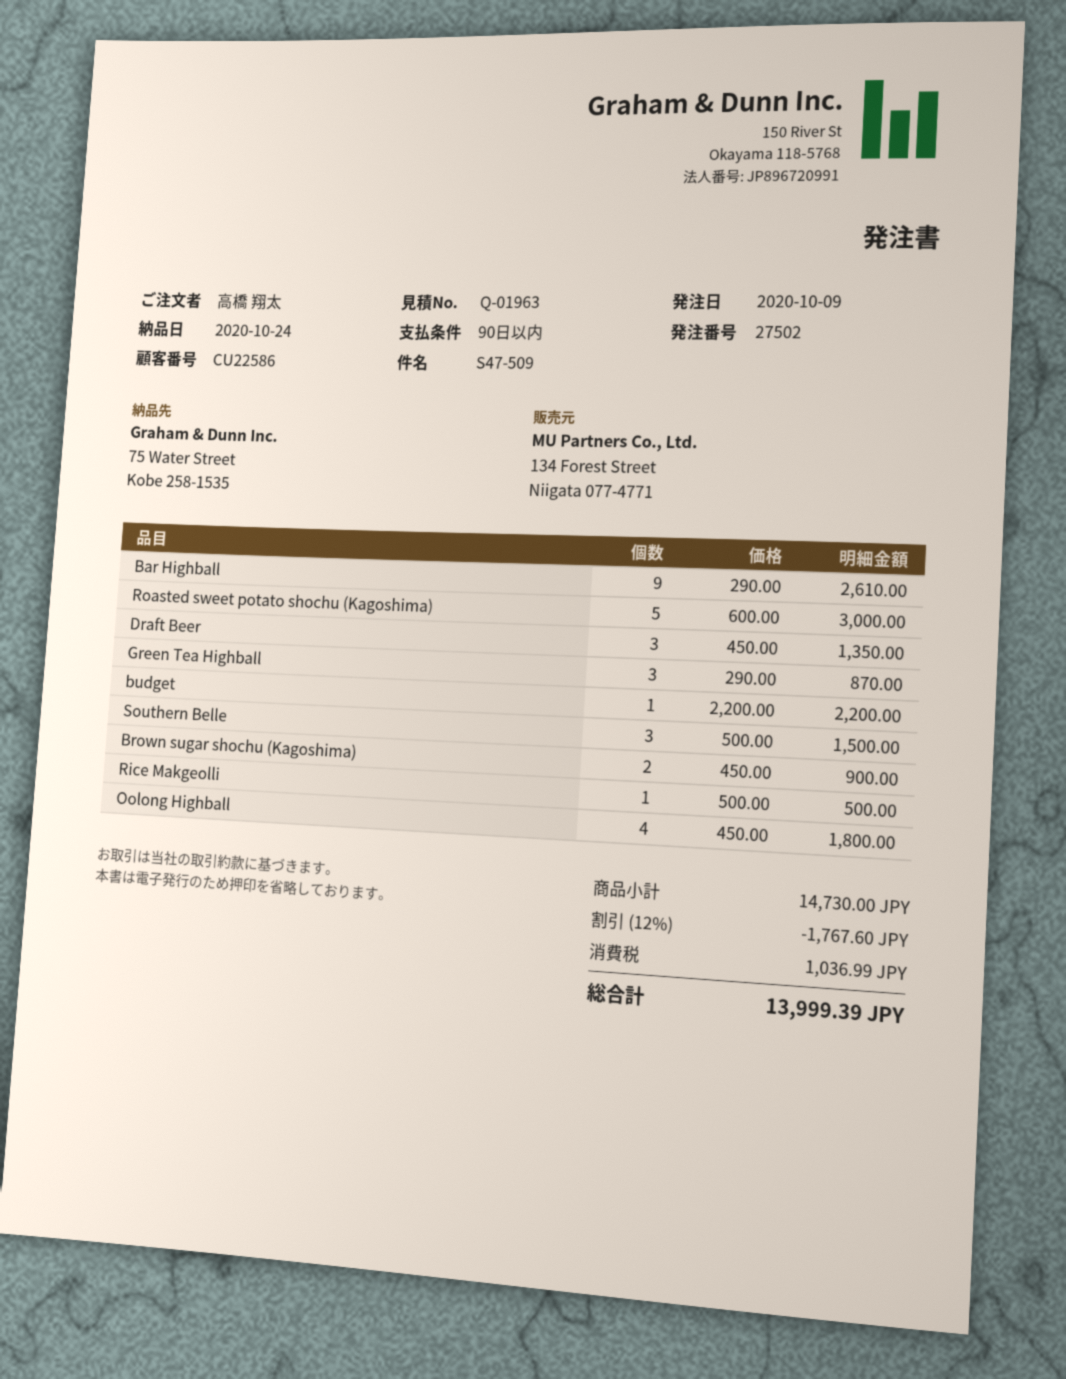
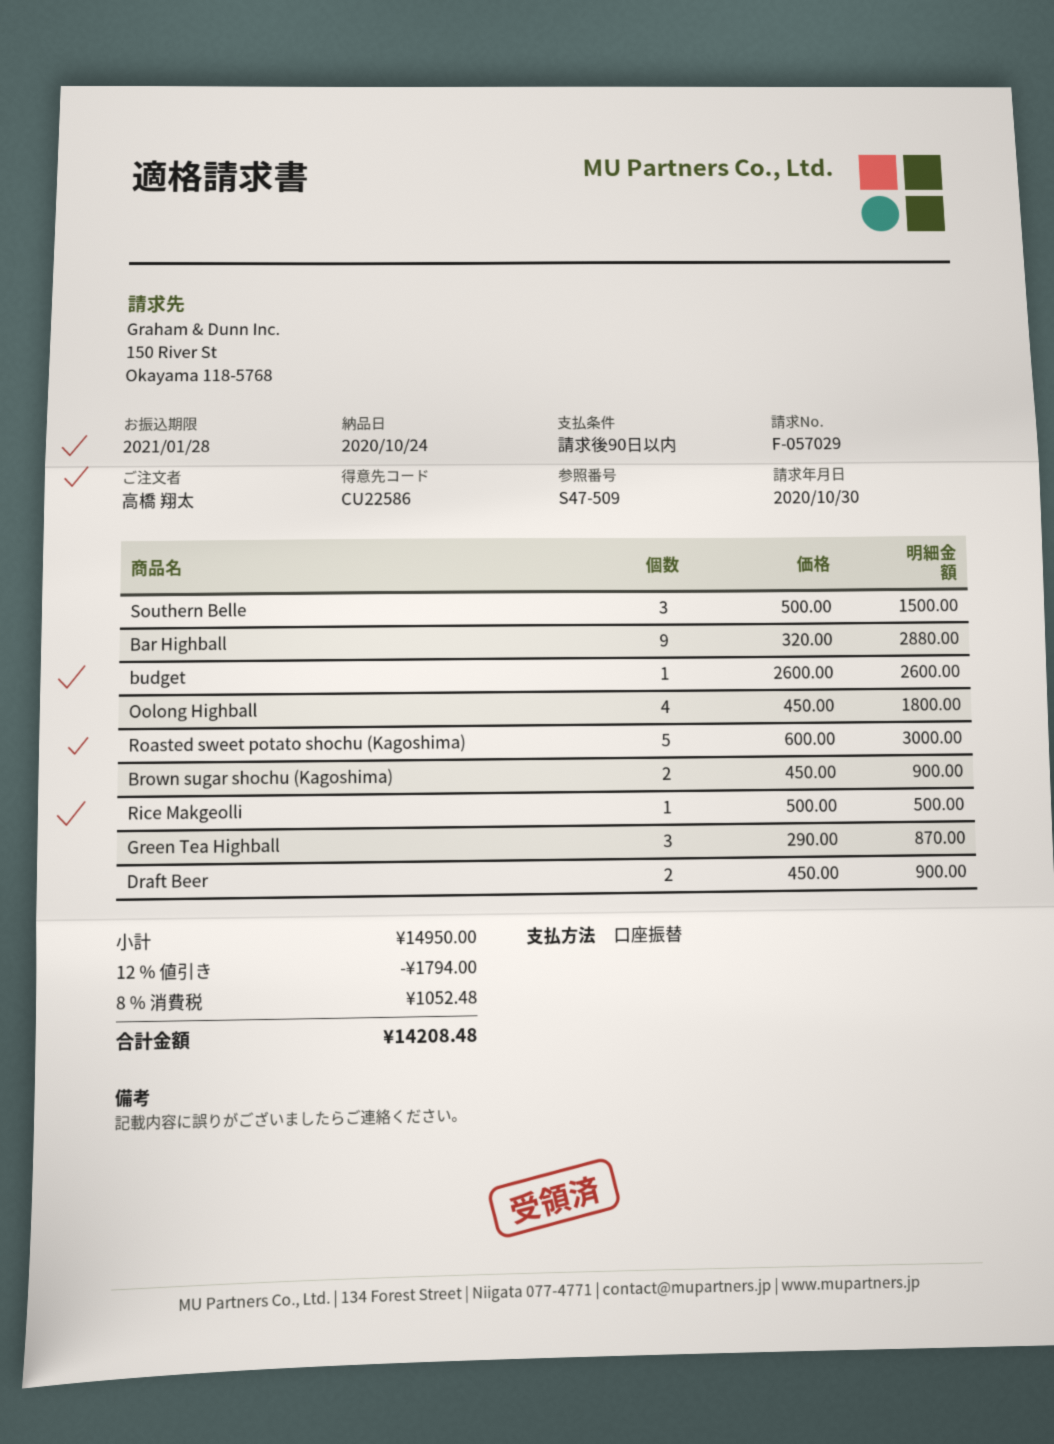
Bar Highball: 9 x 290.00 = 2610.00 -> 9 x 320.00 = 2880.00
Draft Beer: 3 x 450.00 = 1350.00 -> 2 x 450.00 = 900.00
budget: 1 x 2200.00 = 2200.00 -> 1 x 2600.00 = 2600.00
subtotal: 14730.00 -> 14950.00
discount: 12% = 1767.60 -> 12% = 1794.00
tax: 1036.99 -> 1052.48
total: 13999.39 -> 14208.48

